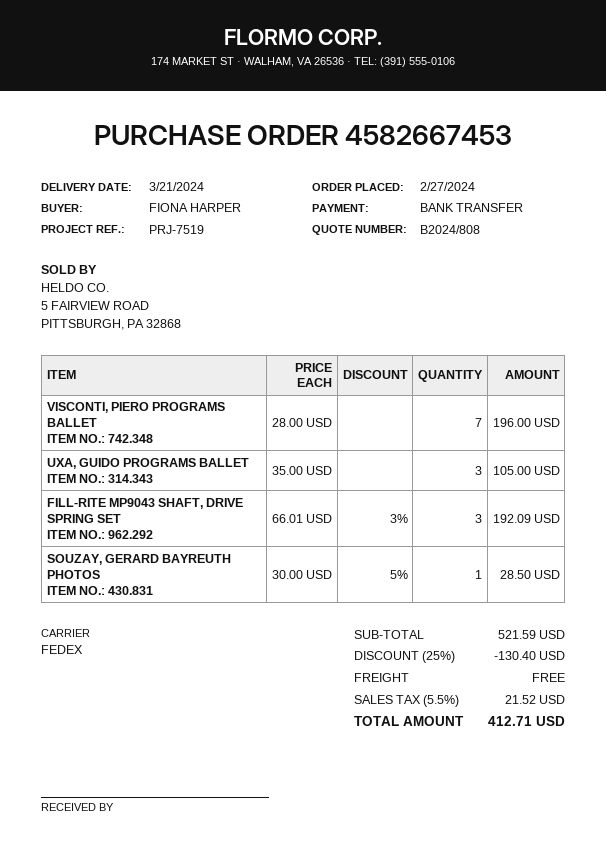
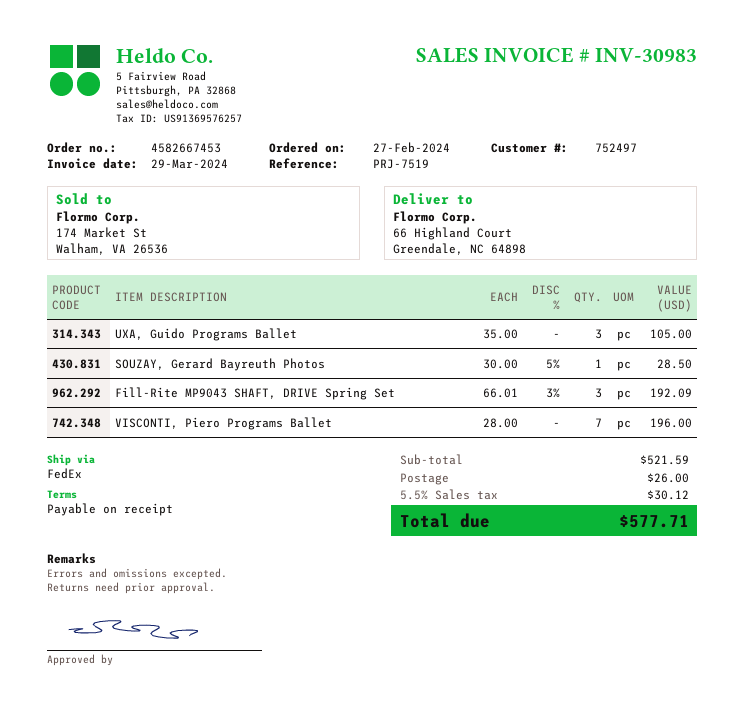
discount: 25% = 130.40 -> none
shipping: 0.00 -> 26.00
tax: 5.5% = 21.52 -> 5.5% = 30.12
total: 412.71 -> 577.71

